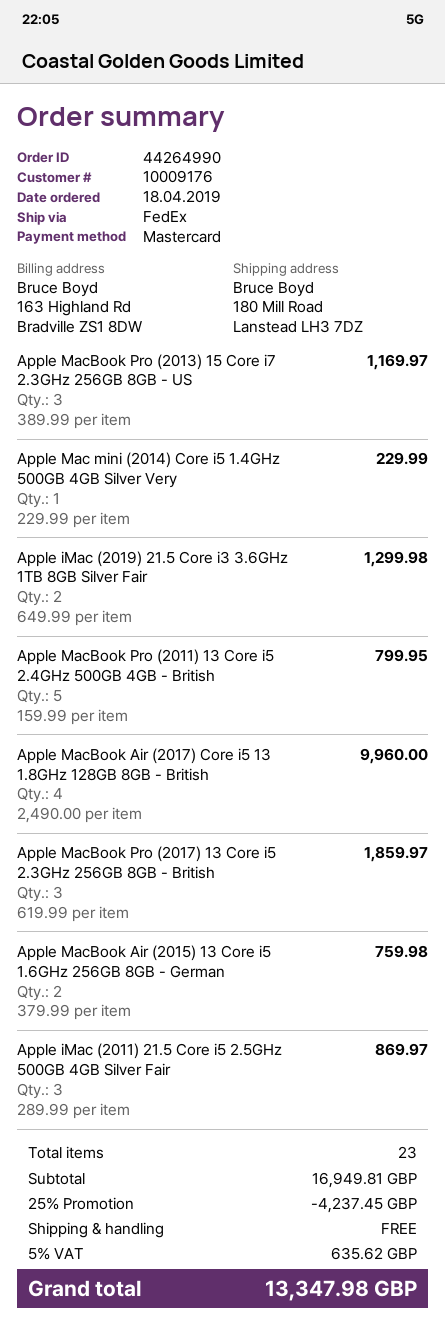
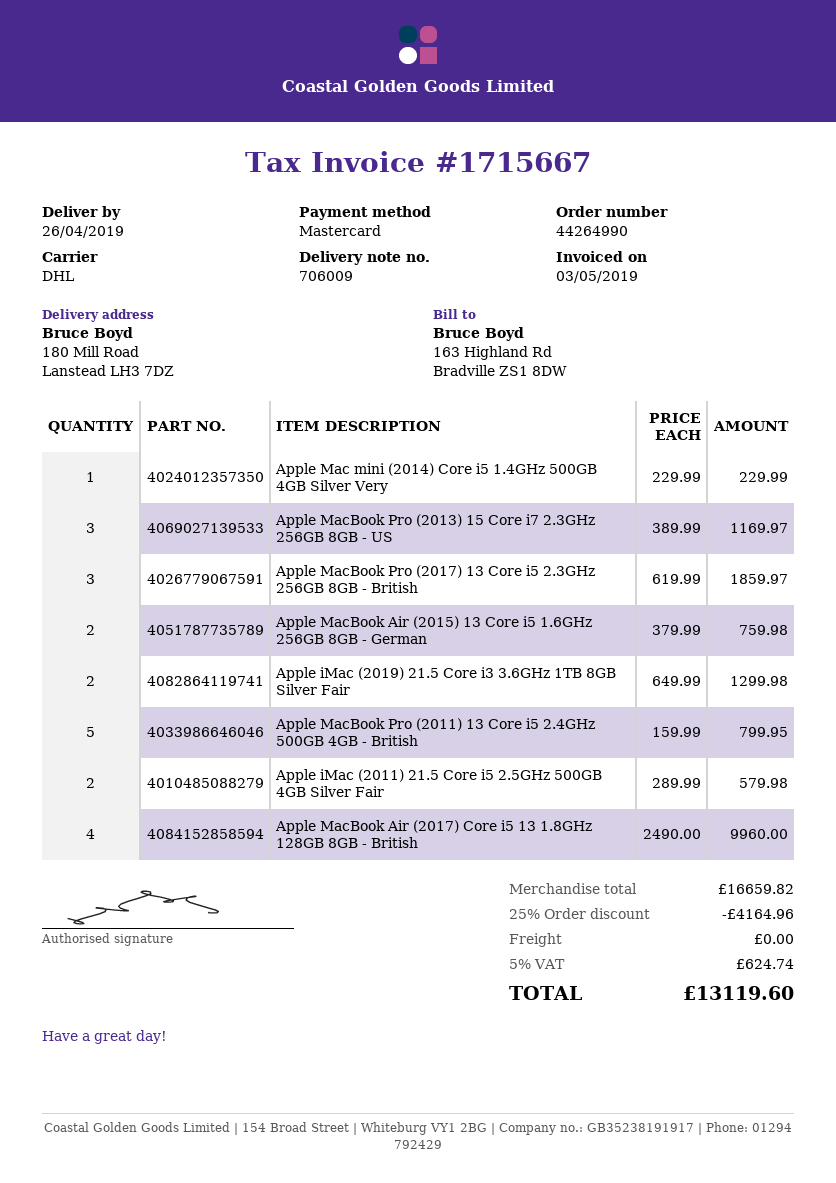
shipping method: FedEx -> DHL
Apple iMac (2011) 21.5 Core i5 2.5GHz 500GB 4GB Silver Fair: 3 x 289.99 = 869.97 -> 2 x 289.99 = 579.98
subtotal: 16949.81 -> 16659.82
discount: 25% = 4237.45 -> 25% = 4164.96
tax: 5% = 635.62 -> 5% = 624.74
total: 13347.98 -> 13119.60

